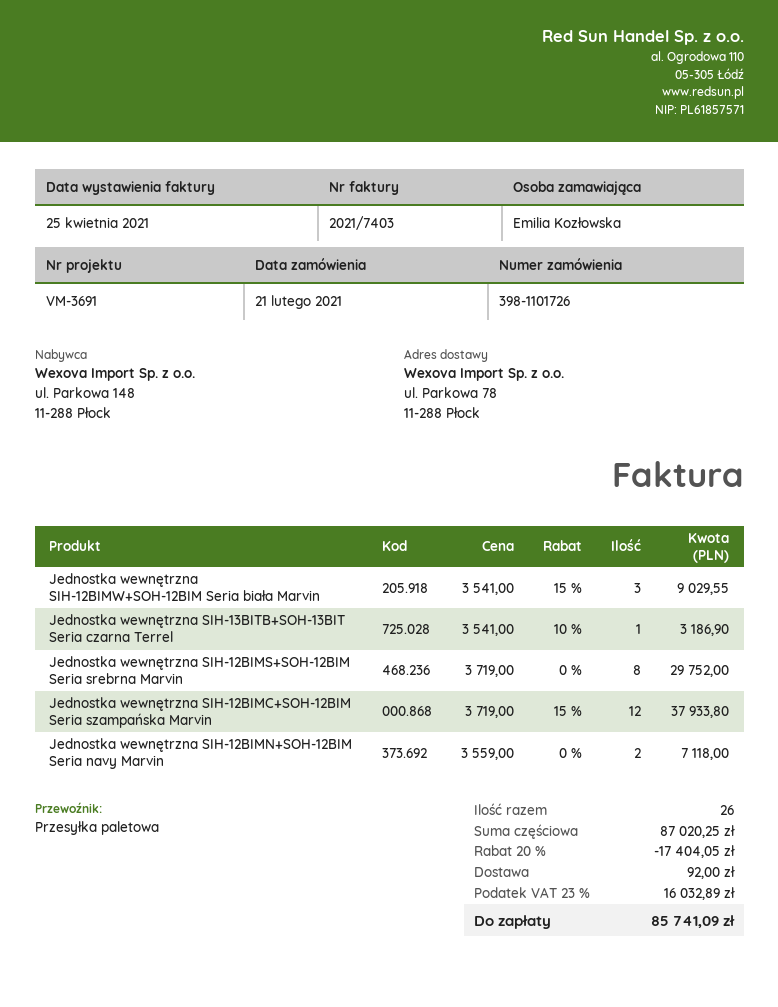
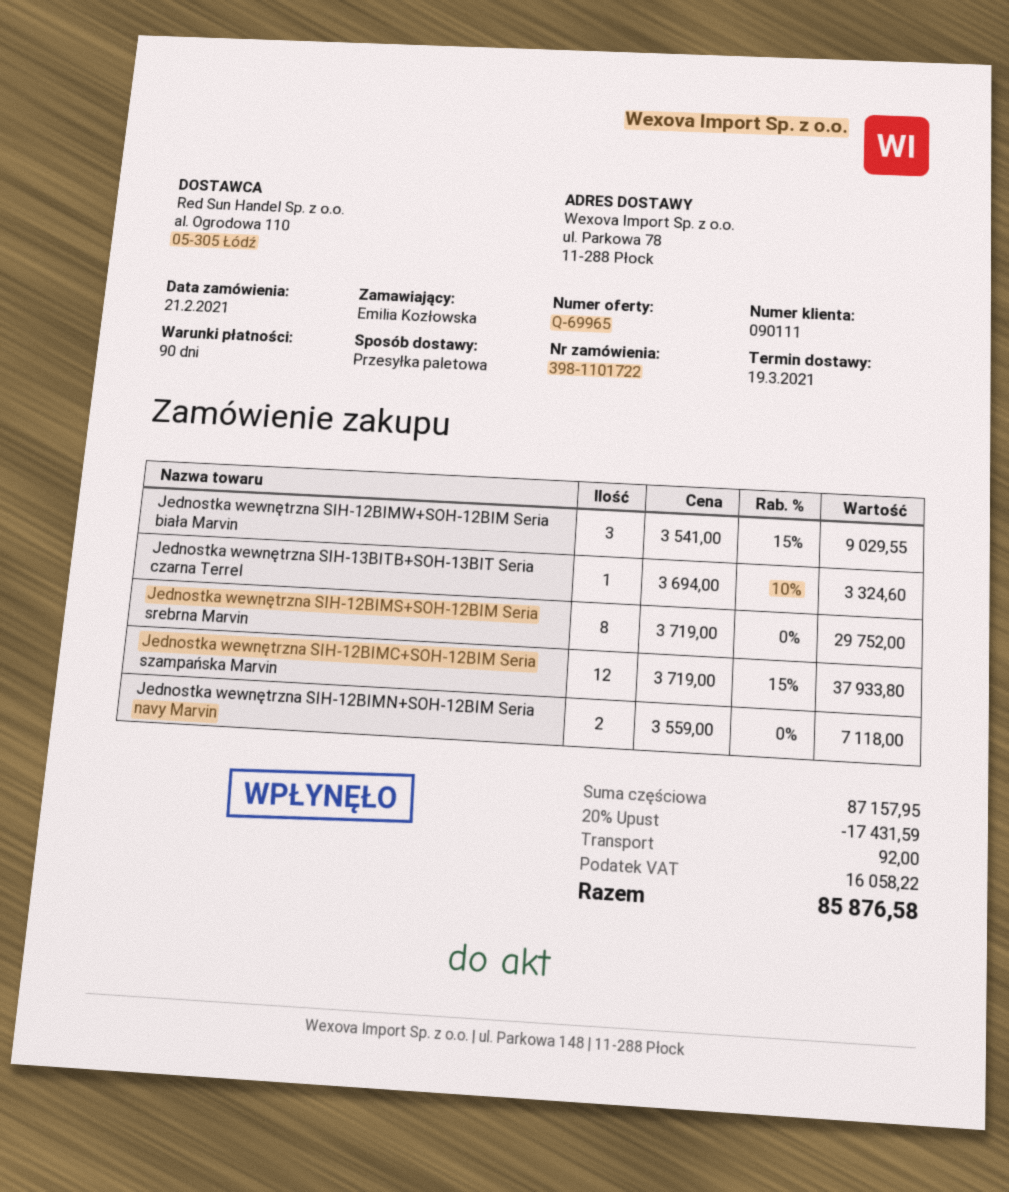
order number: 398-1101726 -> 398-1101722
Jednostka wewnętrzna SIH-13BITB+SOH-13BIT Seria czarna Terrel: 1 x 3541.00 - 10% = 3186.90 -> 1 x 3694.00 - 10% = 3324.60
subtotal: 87020.25 -> 87157.95
discount: 20% = 17404.05 -> 20% = 17431.59
tax: 16032.89 -> 16058.22
total: 85741.09 -> 85876.58

